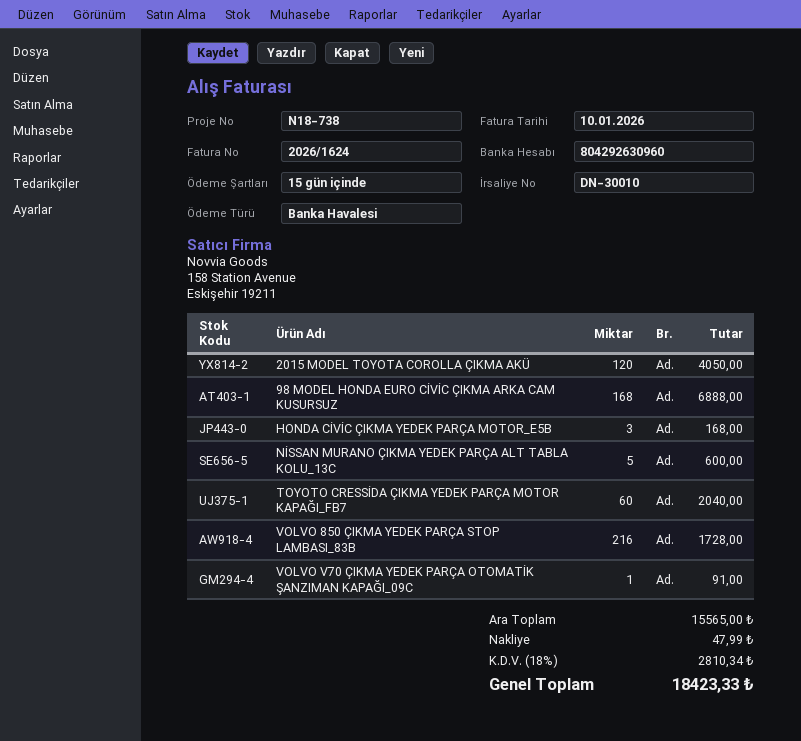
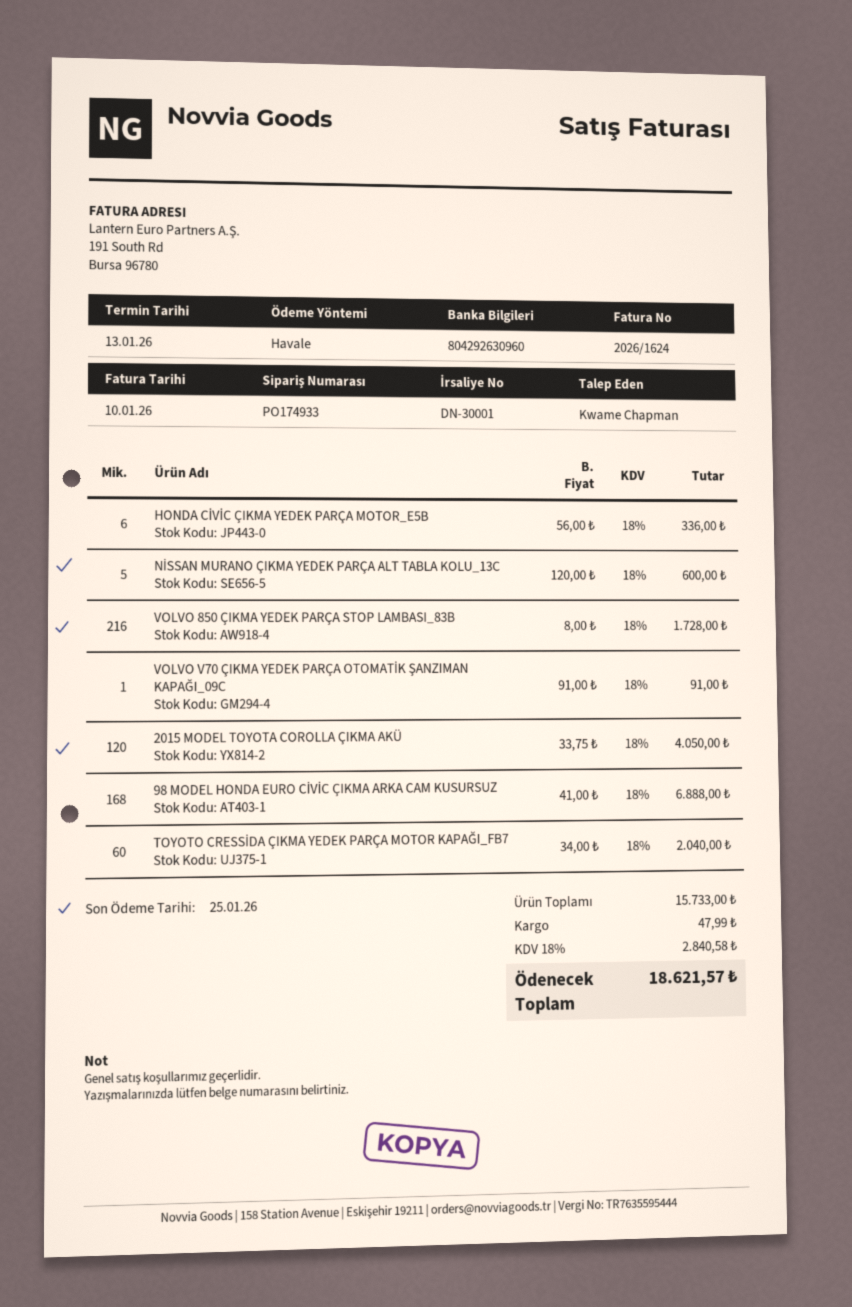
delivery note number: DN-30010 -> DN-30001
HONDA CİVİC ÇIKMA YEDEK PARÇA MOTOR_E5B: 3 for 168.00 -> 6 for 336.00
subtotal: 15565.00 -> 15733.00
tax: 18% = 2810.34 -> 18% = 2840.58
total: 18423.33 -> 18621.57

